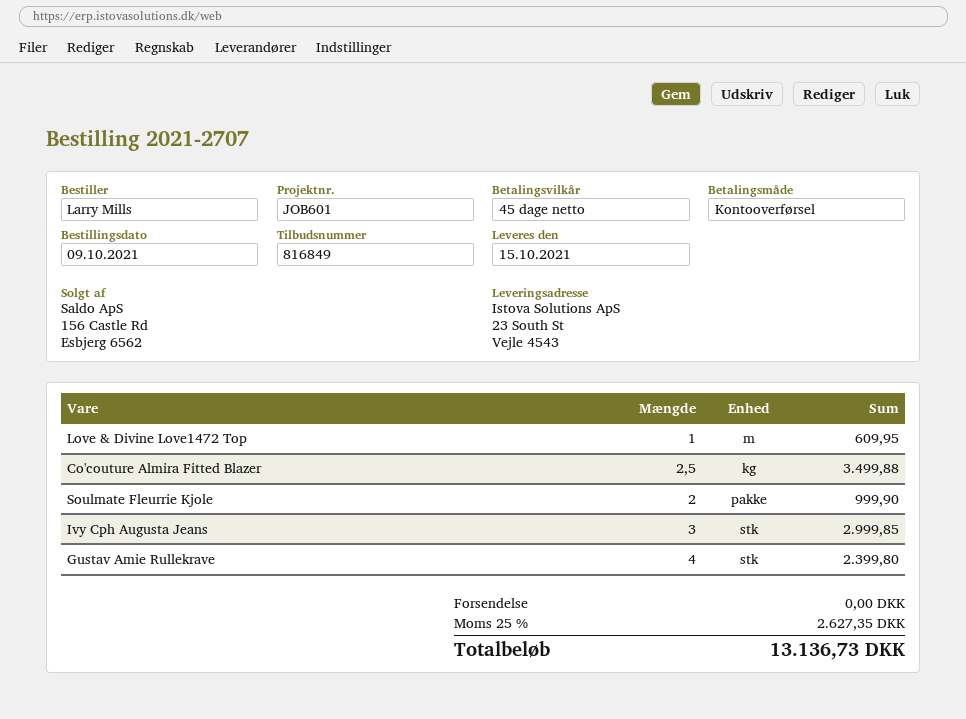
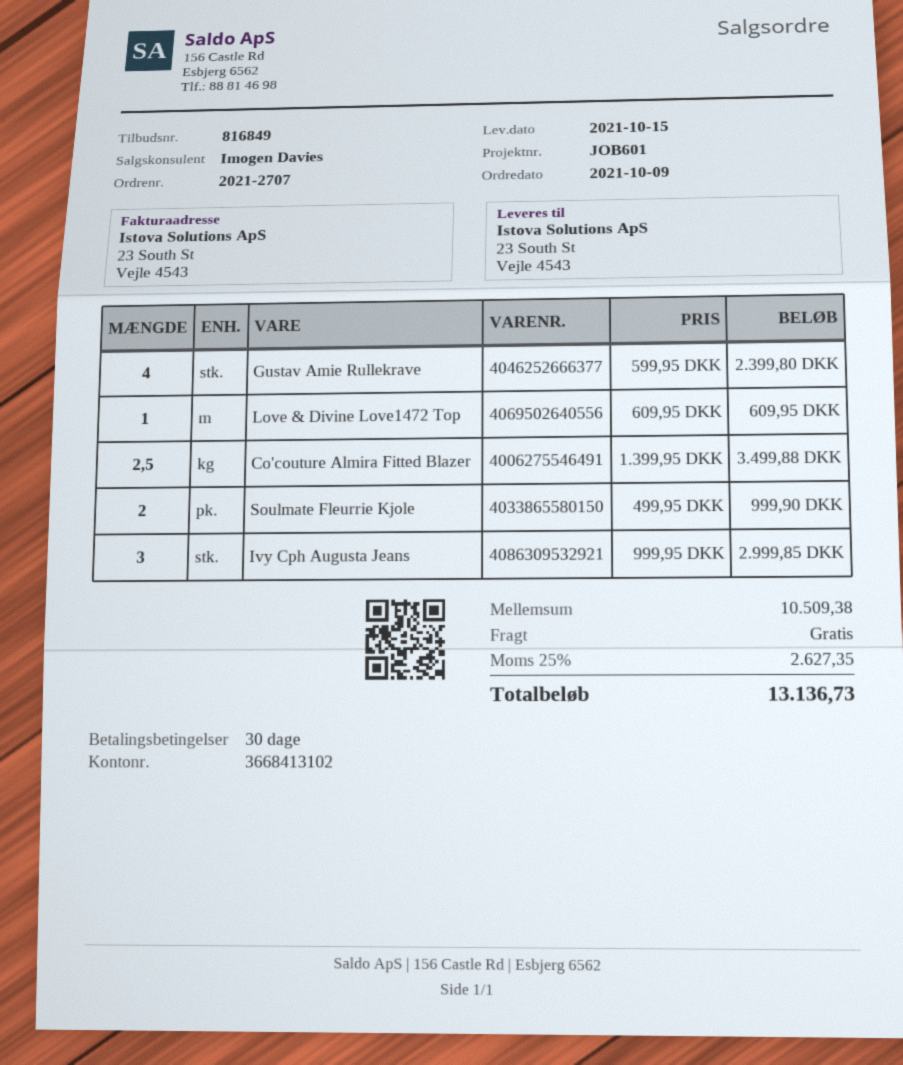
payment terms: 45 days -> 30 days

